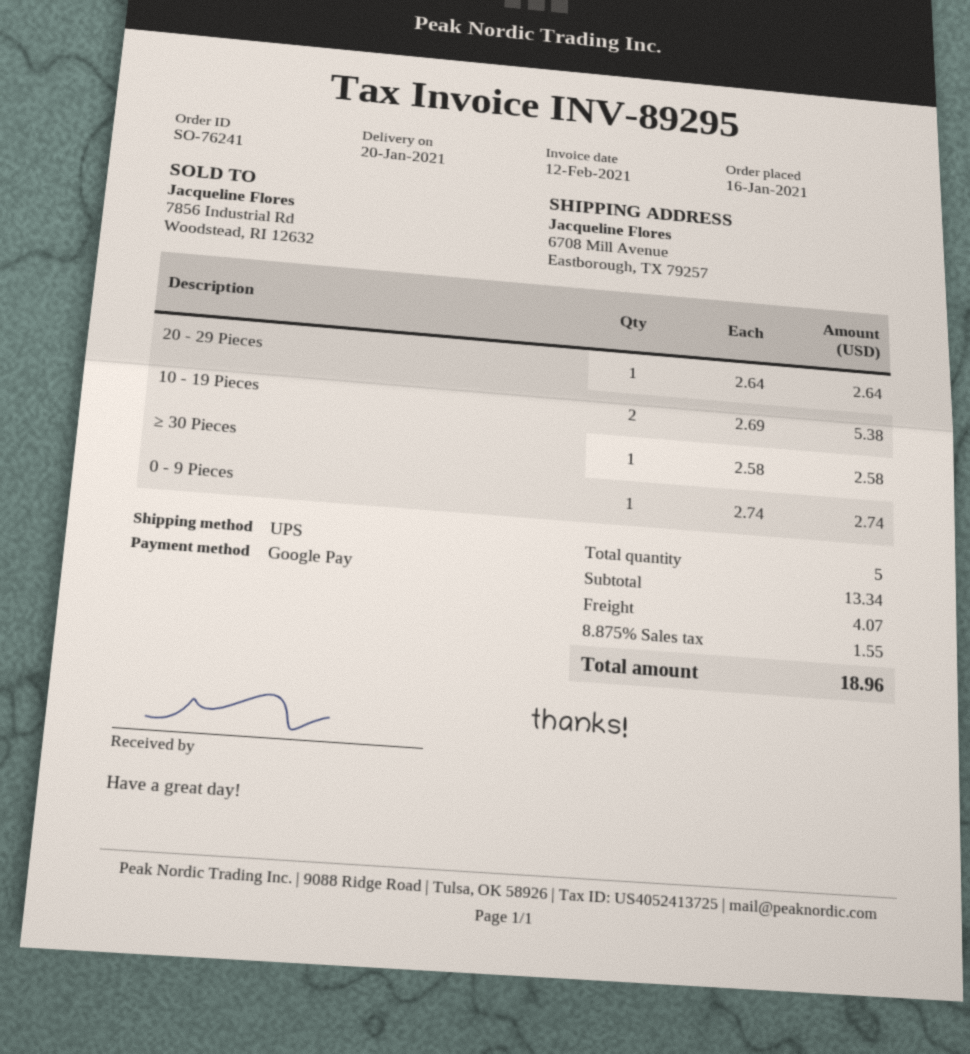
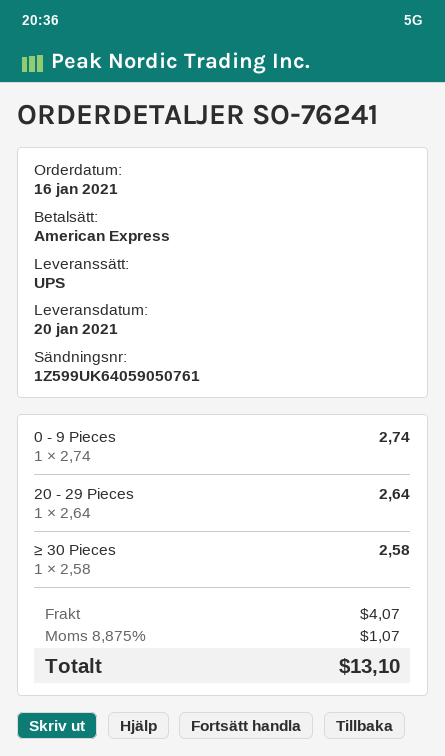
payment method: Google Pay -> American Express
10 - 19 Pieces: 2 x 2.69 = 5.38 -> none
tax: 8.875% = 1.55 -> 8.875% = 1.07
total: 18.96 -> 13.10

